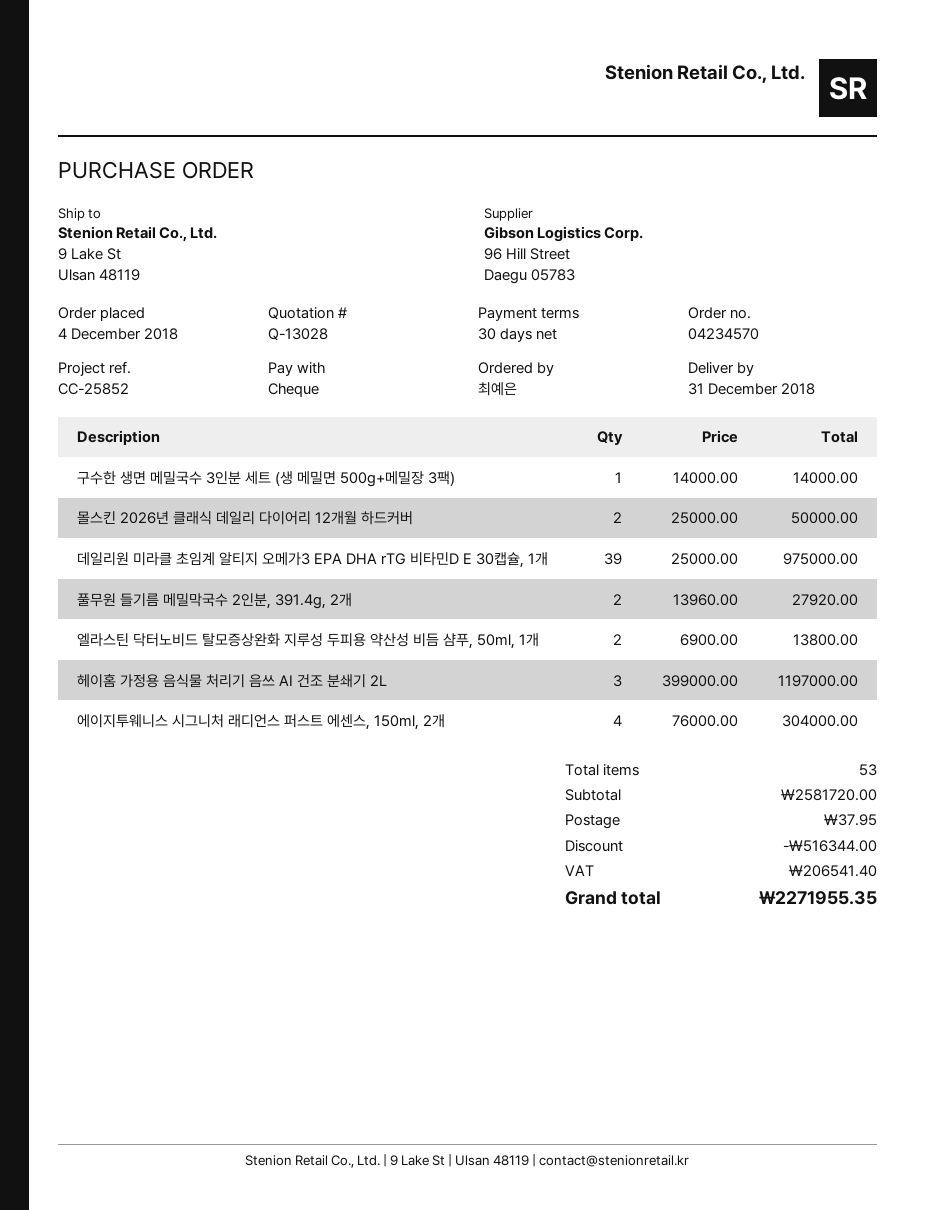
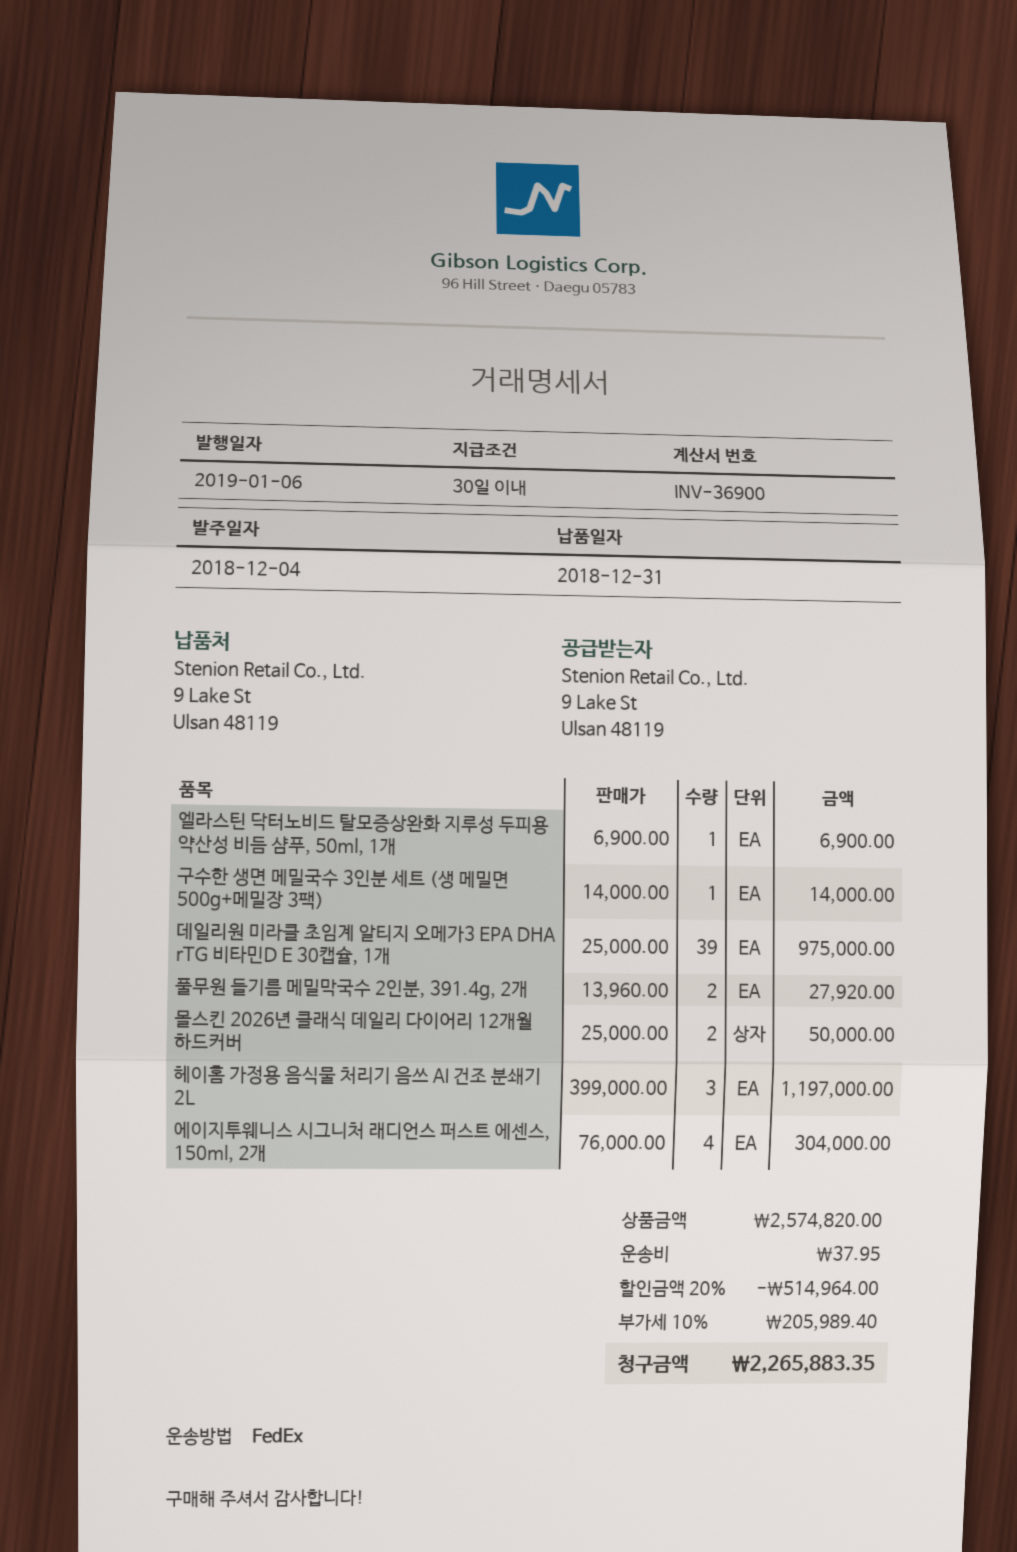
엘라스틴 닥터노비드 탈모증상완화 지루성 두피용 약산성 비듬 샴푸, 50ml, 1개: 2 x 6900.00 = 13800.00 -> 1 x 6900.00 = 6900.00
subtotal: 2581720.00 -> 2574820.00
discount: 516344.00 -> 514964.00
tax: 206541.40 -> 205989.40
total: 2271955.35 -> 2265883.35

